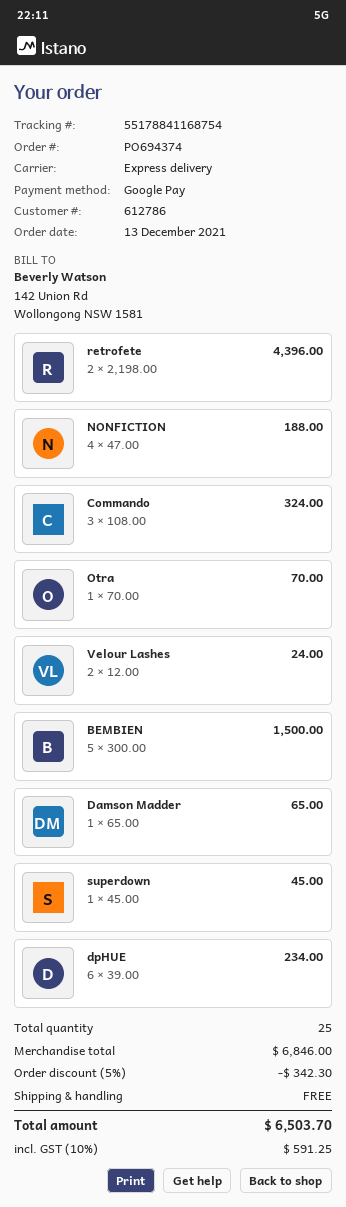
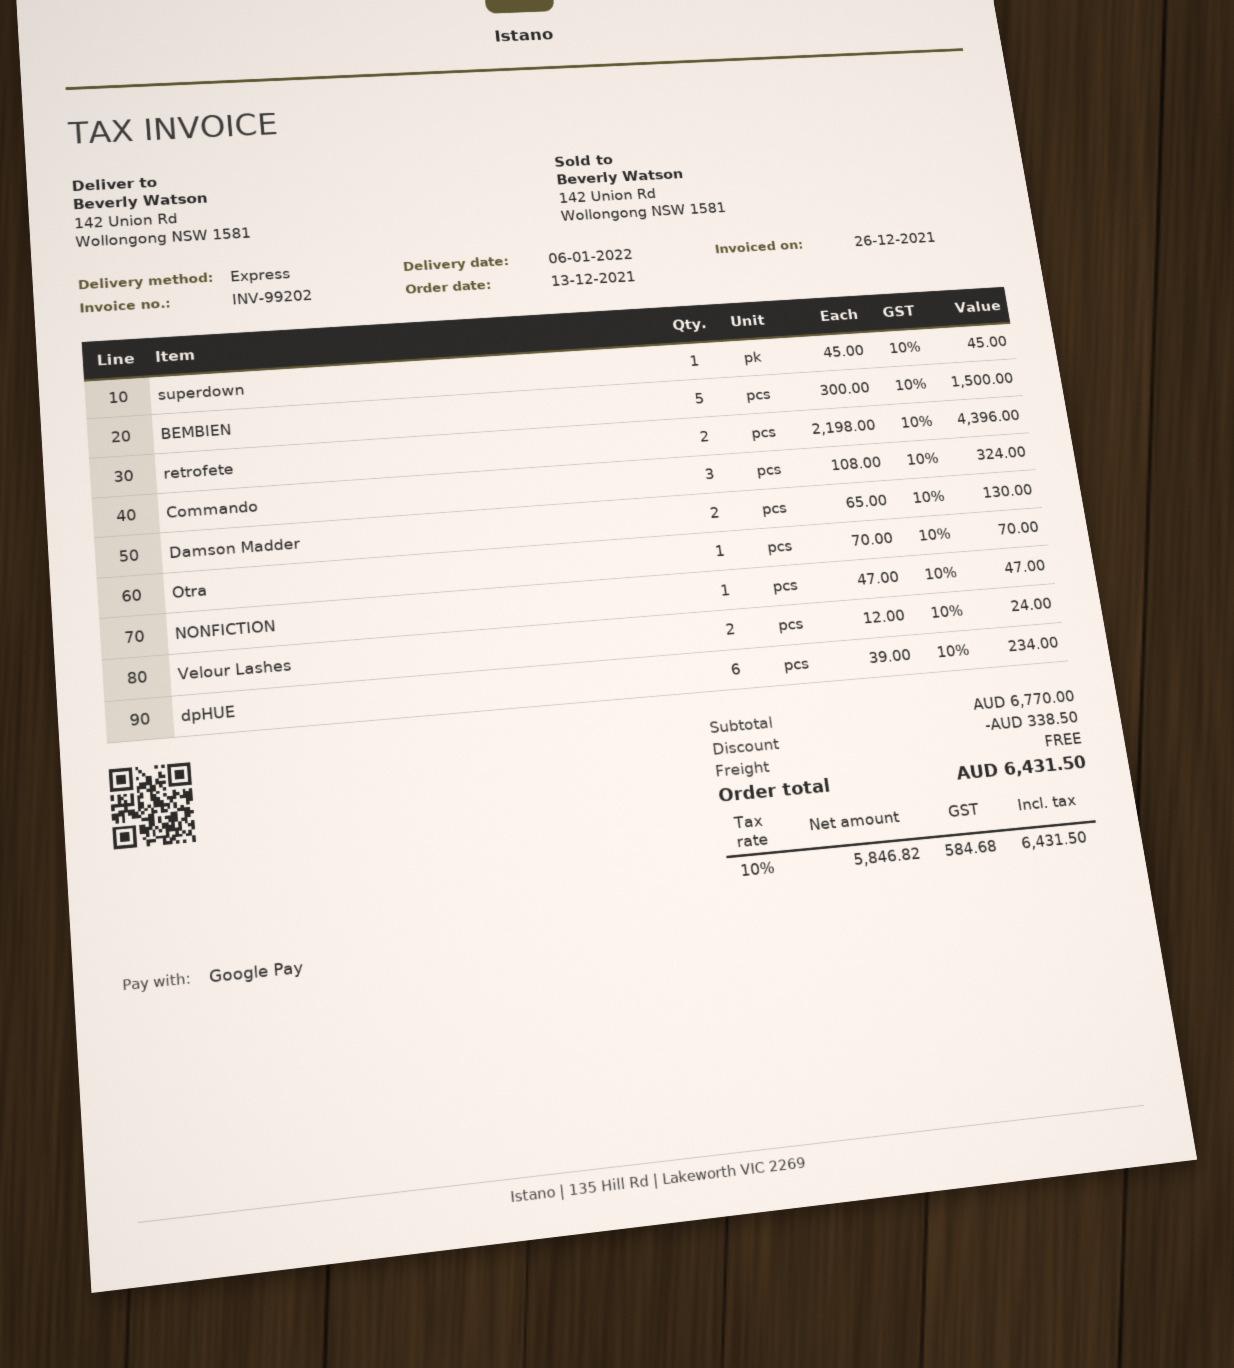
NONFICTION: 4 x 47.00 = 188.00 -> 1 x 47.00 = 47.00
Damson Madder: 1 x 65.00 = 65.00 -> 2 x 65.00 = 130.00
subtotal: 6846.00 -> 6770.00
discount: 342.30 -> 338.50
tax: 10% = 591.25 -> 10% = 584.68
total: 6503.70 -> 6431.50

